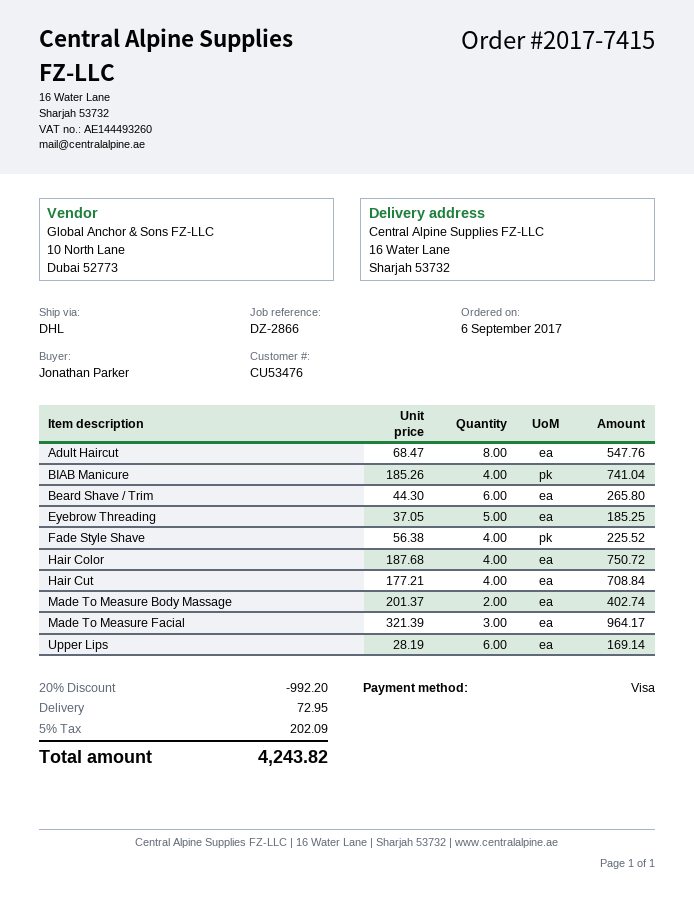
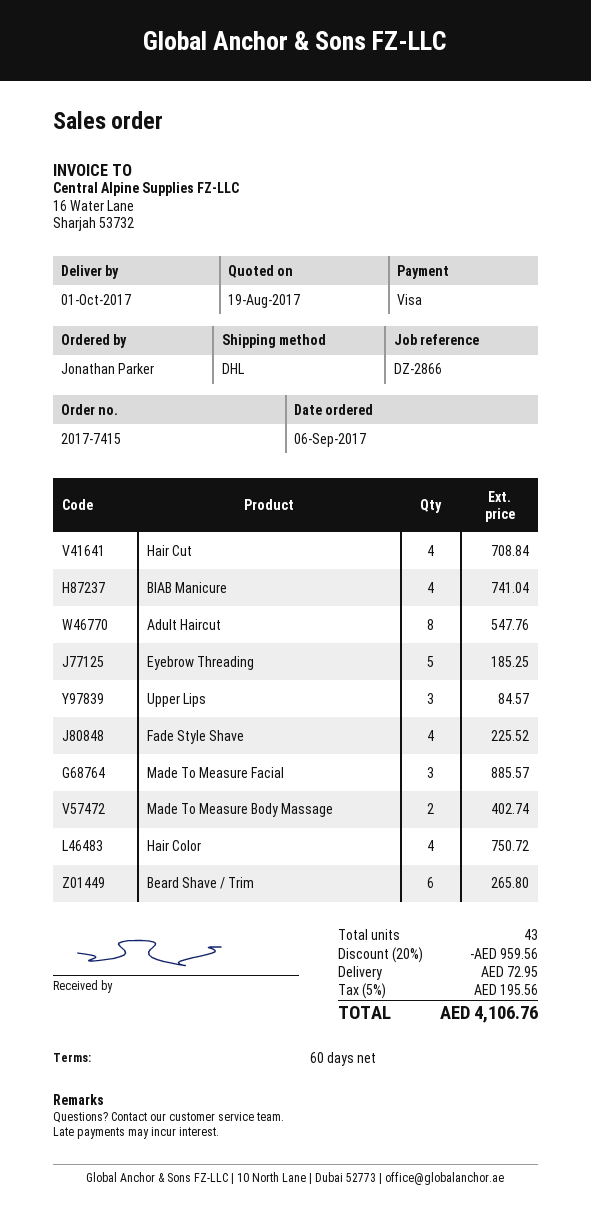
Made To Measure Facial: 3 for 964.17 -> 3 for 885.57
Upper Lips: 6 for 169.14 -> 3 for 84.57
discount: 20% = 992.20 -> 20% = 959.56
tax: 5% = 202.09 -> 5% = 195.56
total: 4243.82 -> 4106.76

